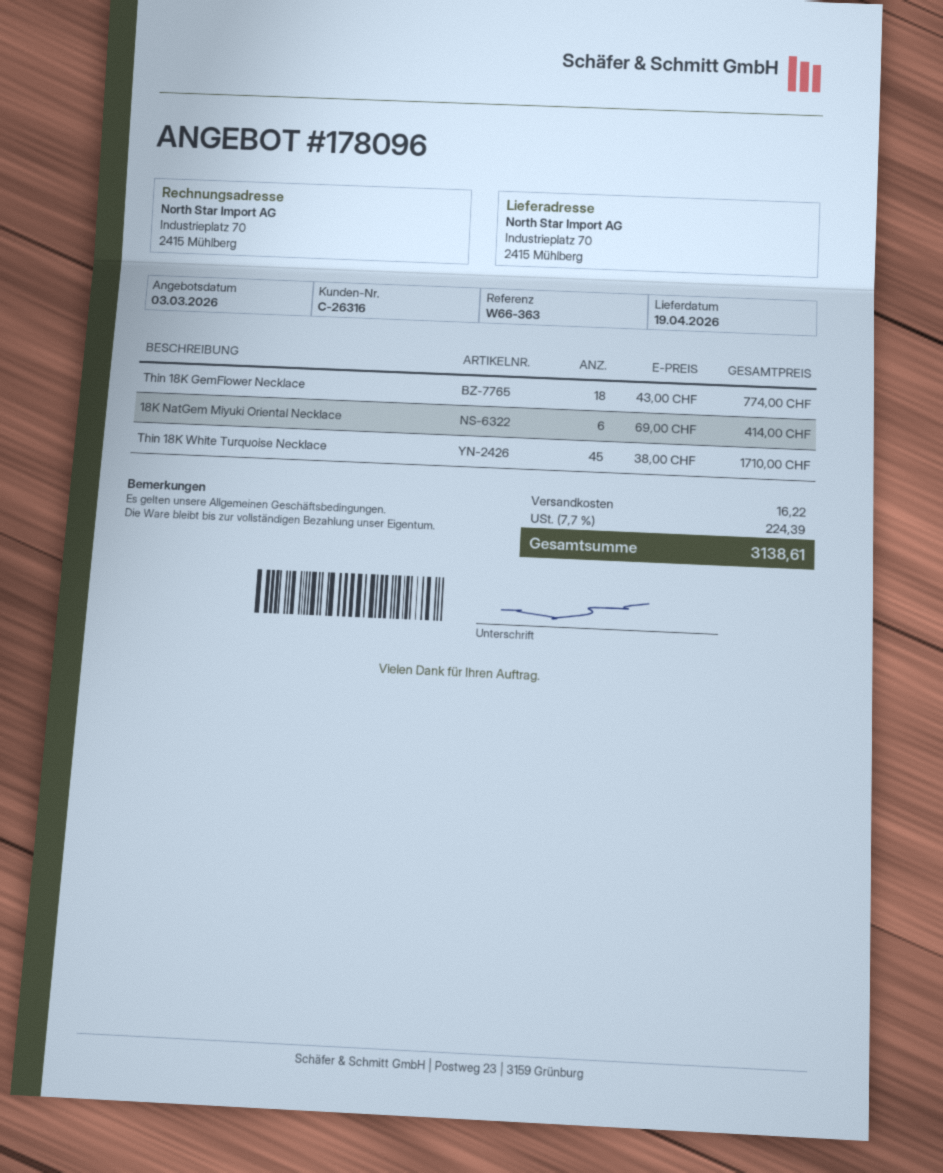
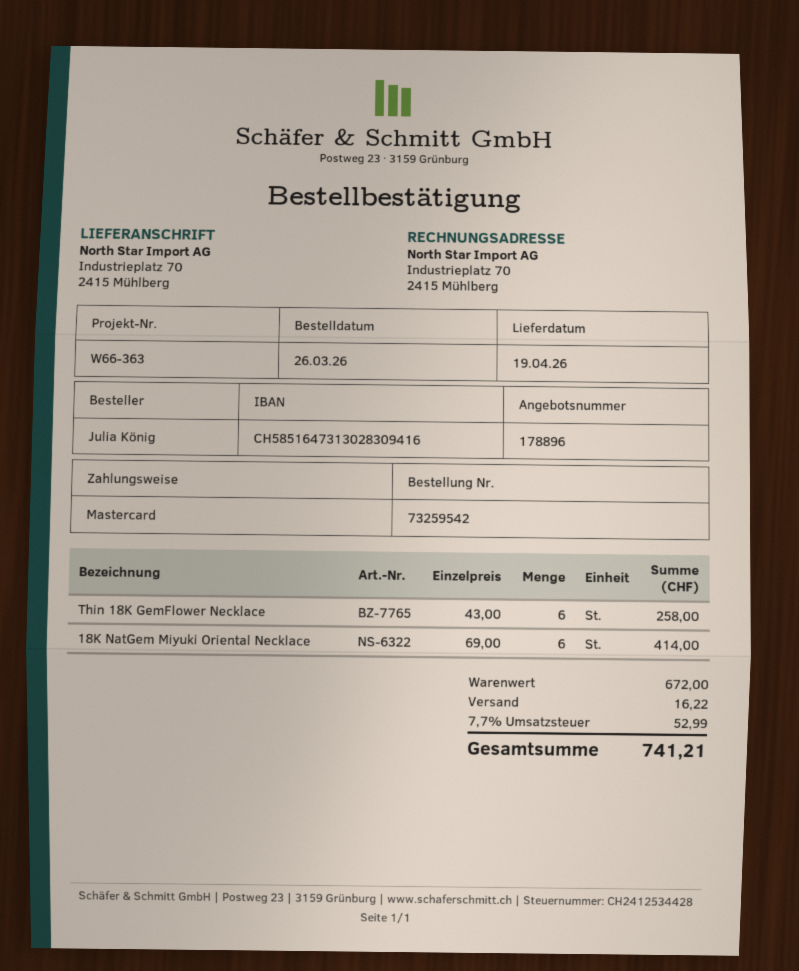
quote number: 178096 -> 178896
Thin 18K GemFlower Necklace: 18 x 43.00 = 774.00 -> 6 x 43.00 = 258.00
Thin 18K White Turquoise Necklace: 45 x 38.00 = 1710.00 -> none
tax: 7.7% = 224.39 -> 7.7% = 52.99
total: 3138.61 -> 741.21

